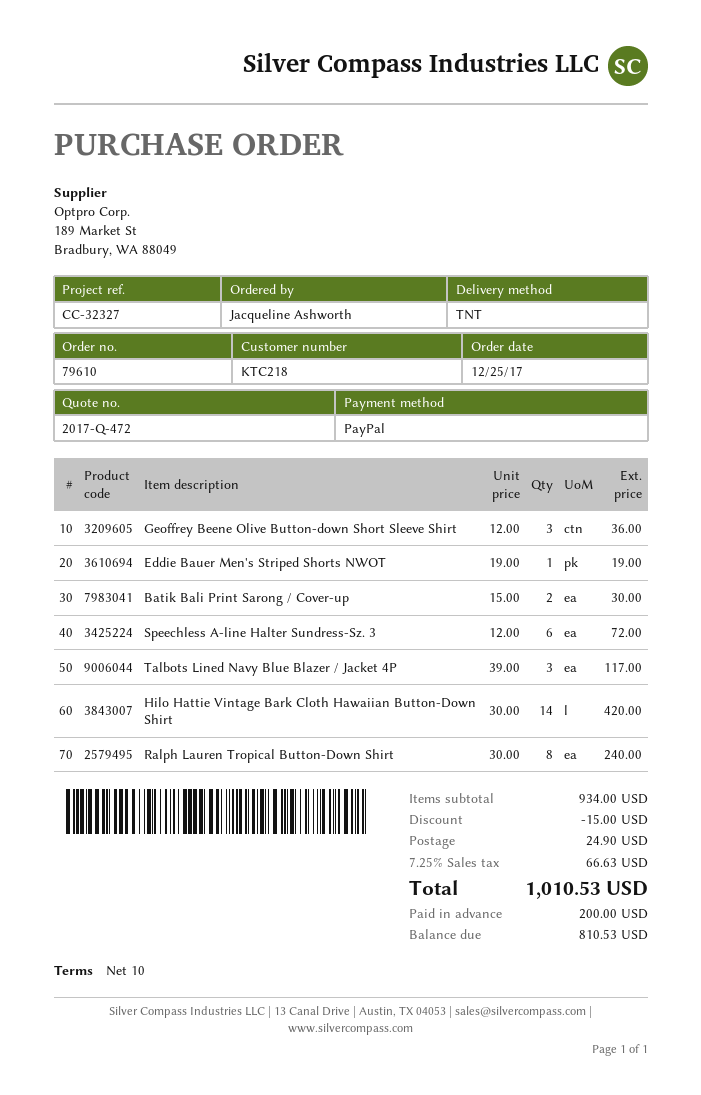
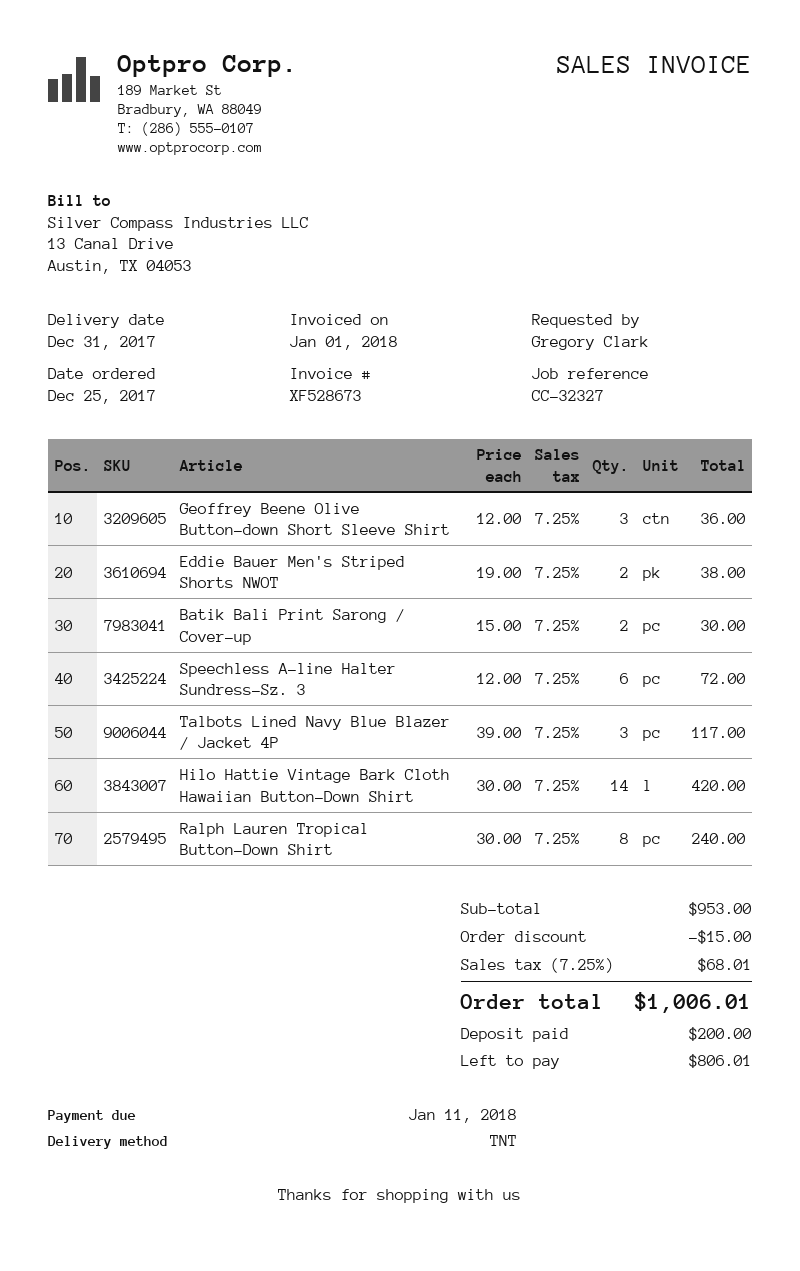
ordered by: Jacqueline Ashworth -> Gregory Clark
Eddie Bauer Men's Striped Shorts NWOT: 1 x 19.00 = 19.00 -> 2 x 19.00 = 38.00
subtotal: 934.00 -> 953.00
shipping: 24.90 -> none
tax: 7.25% = 66.63 -> 7.25% = 68.01
total: 1010.53 -> 1006.01
balance: 810.53 -> 806.01

